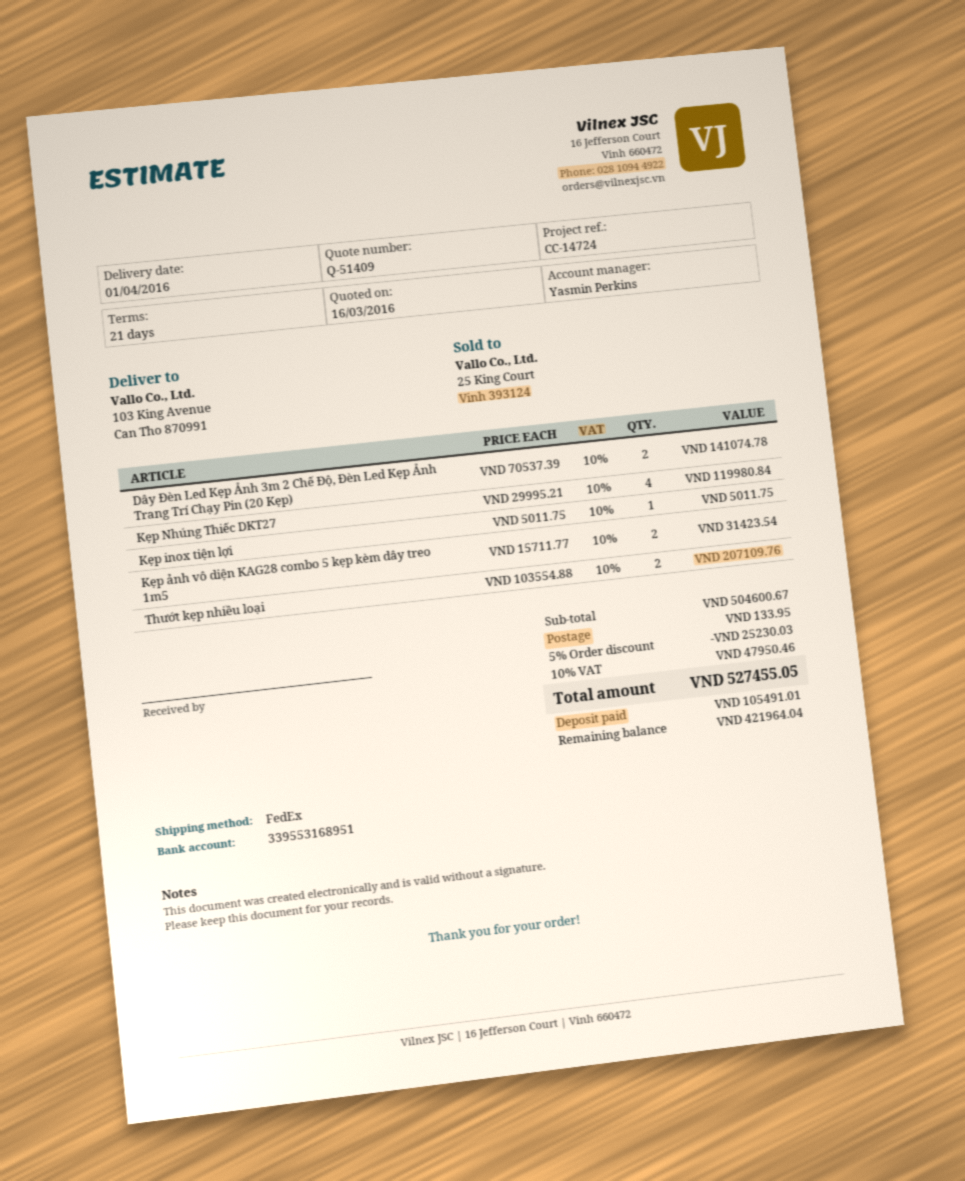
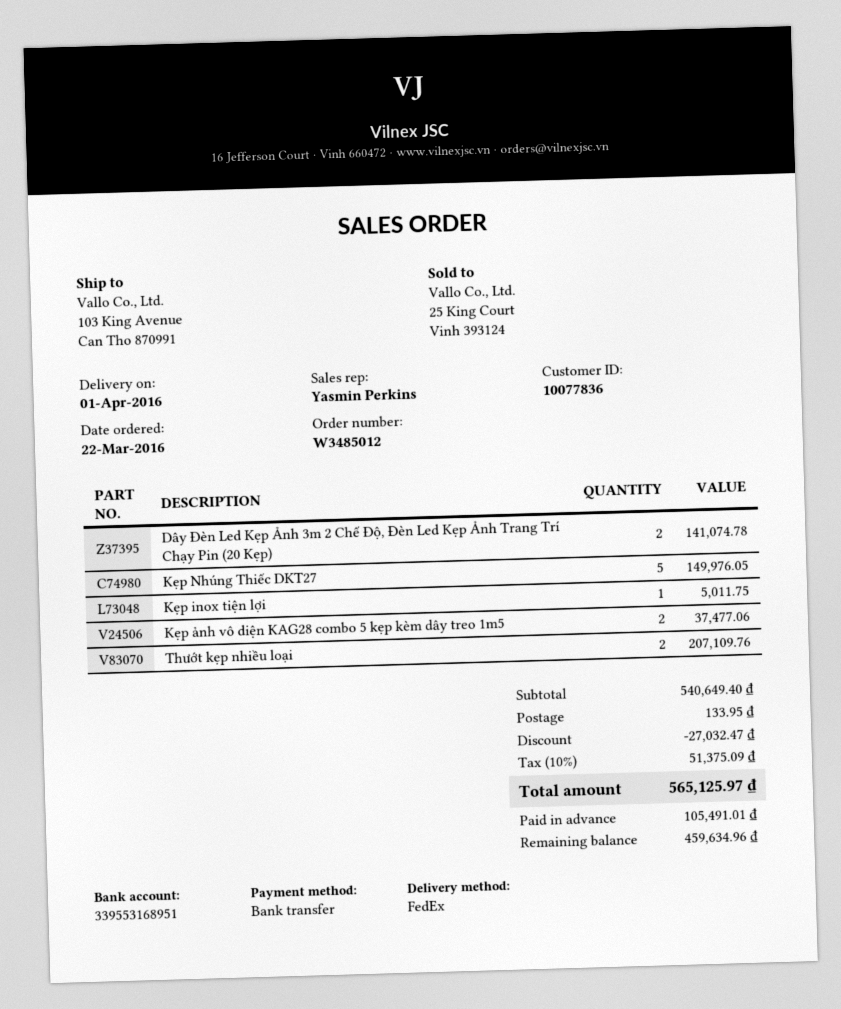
Kẹp Nhúng Thiếc DKT27: 4 for 119980.84 -> 5 for 149976.05
Kẹp ảnh vô diện KAG28 combo 5 kẹp kèm dây treo 1m5: 2 for 31423.54 -> 2 for 37477.06
subtotal: 504600.67 -> 540649.40
discount: 25230.03 -> 27032.47
tax: 10% = 47950.46 -> 10% = 51375.09
total: 527455.05 -> 565125.97
balance: 421964.04 -> 459634.96

